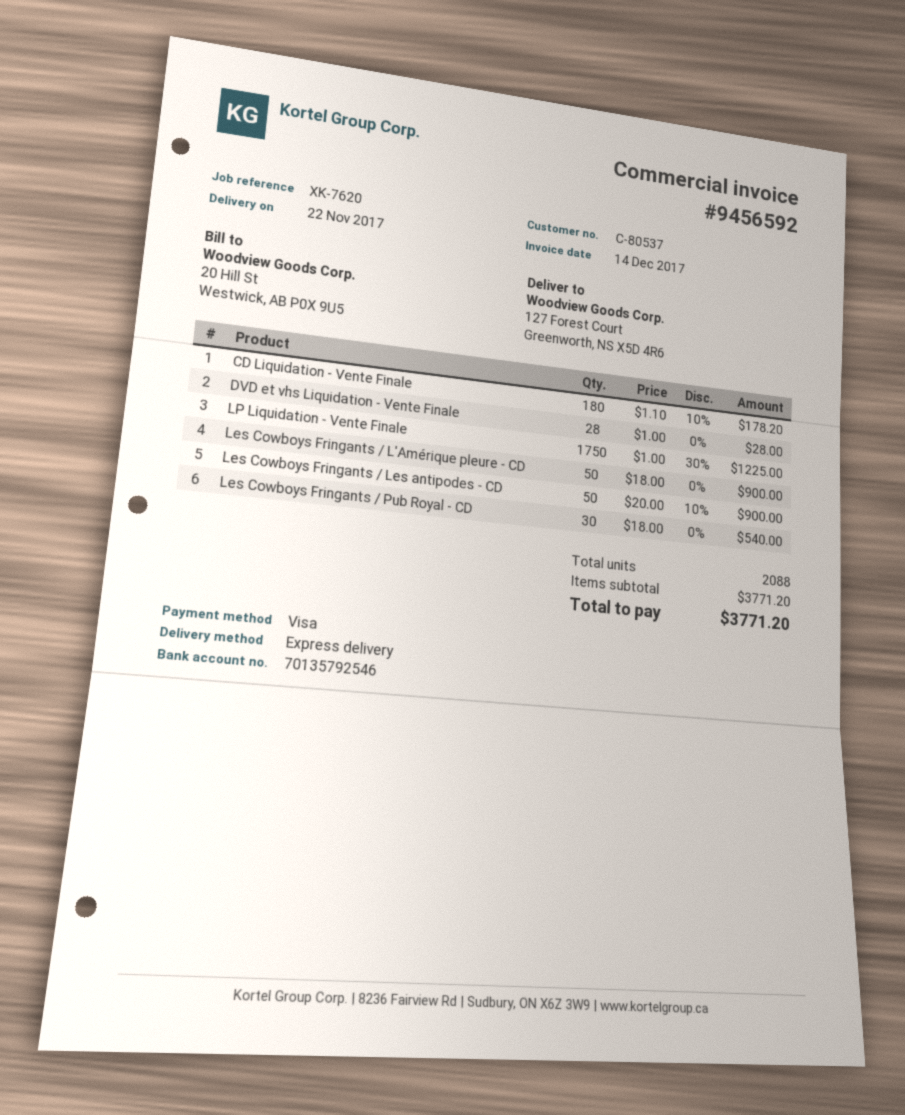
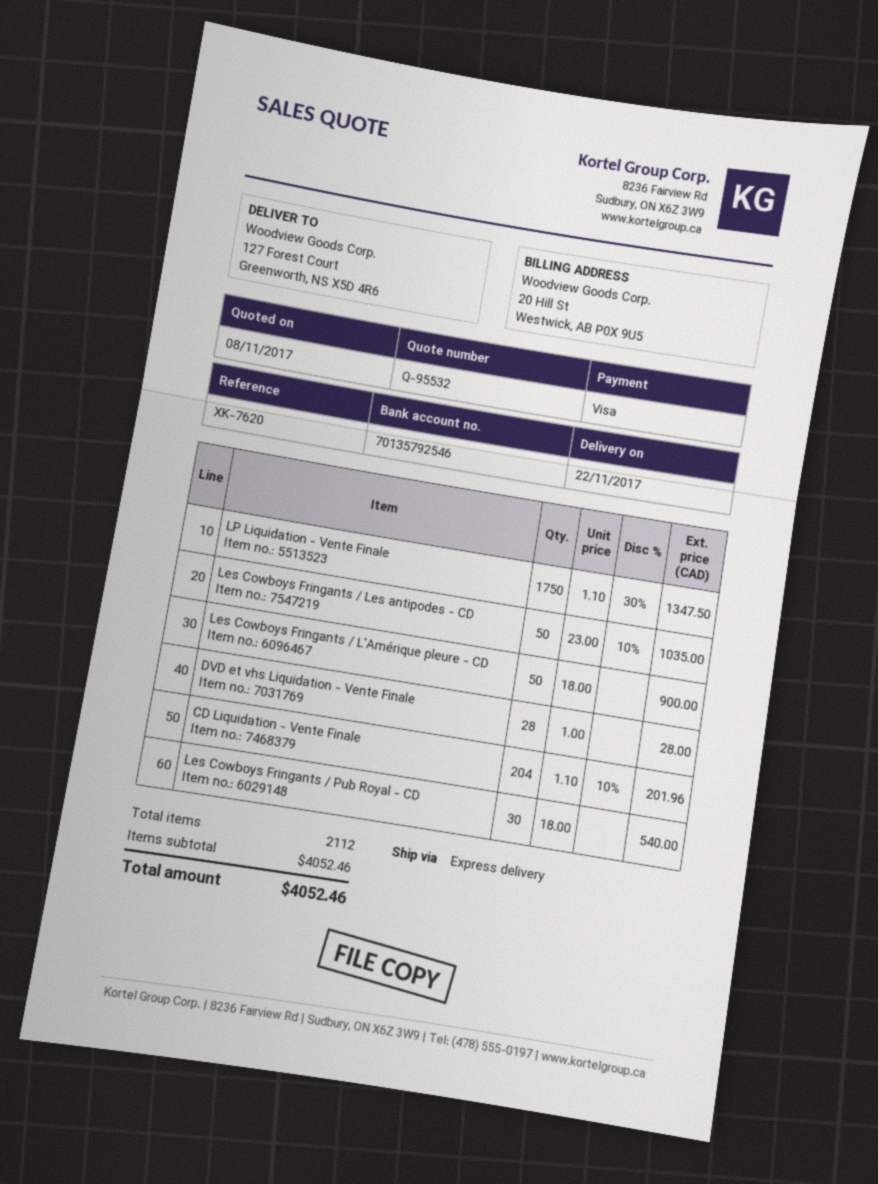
CD Liquidation - Vente Finale: 180 x 1.10 - 10% = 178.20 -> 204 x 1.10 - 10% = 201.96
LP Liquidation - Vente Finale: 1750 x 1.00 - 30% = 1225.00 -> 1750 x 1.10 - 30% = 1347.50
Les Cowboys Fringants / Les antipodes - CD: 50 x 20.00 - 10% = 900.00 -> 50 x 23.00 - 10% = 1035.00
total quantity: 2088 -> 2112
subtotal: 3771.20 -> 4052.46
total: 3771.20 -> 4052.46

